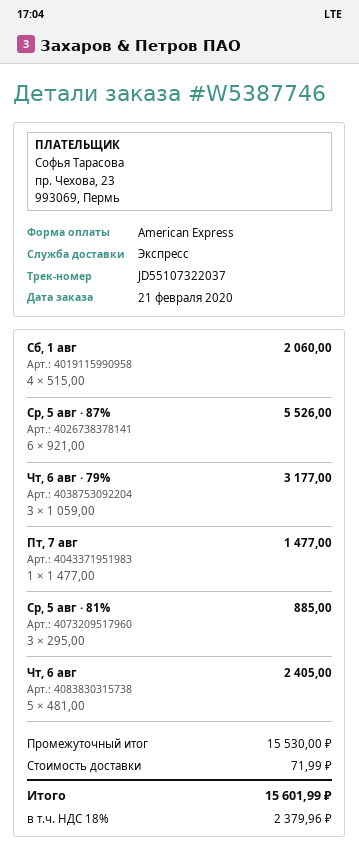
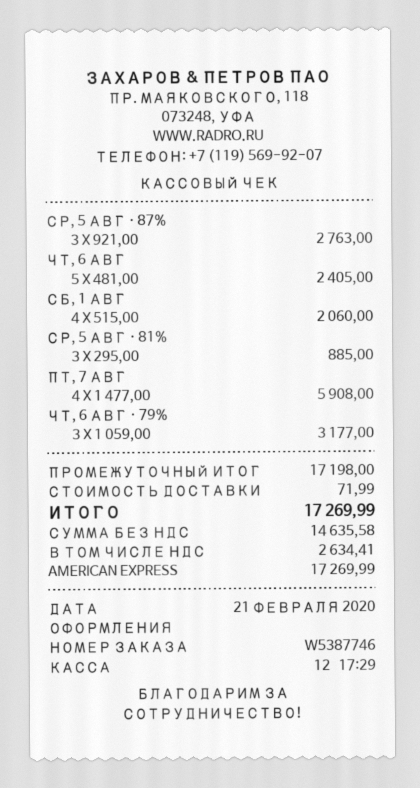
Ср, 5 авг · 87%: 6 x 921.00 = 5526.00 -> 3 x 921.00 = 2763.00
Пт, 7 авг: 1 x 1477.00 = 1477.00 -> 4 x 1477.00 = 5908.00
subtotal: 15530.00 -> 17198.00
tax: 2379.96 -> 2634.41
total: 15601.99 -> 17269.99

